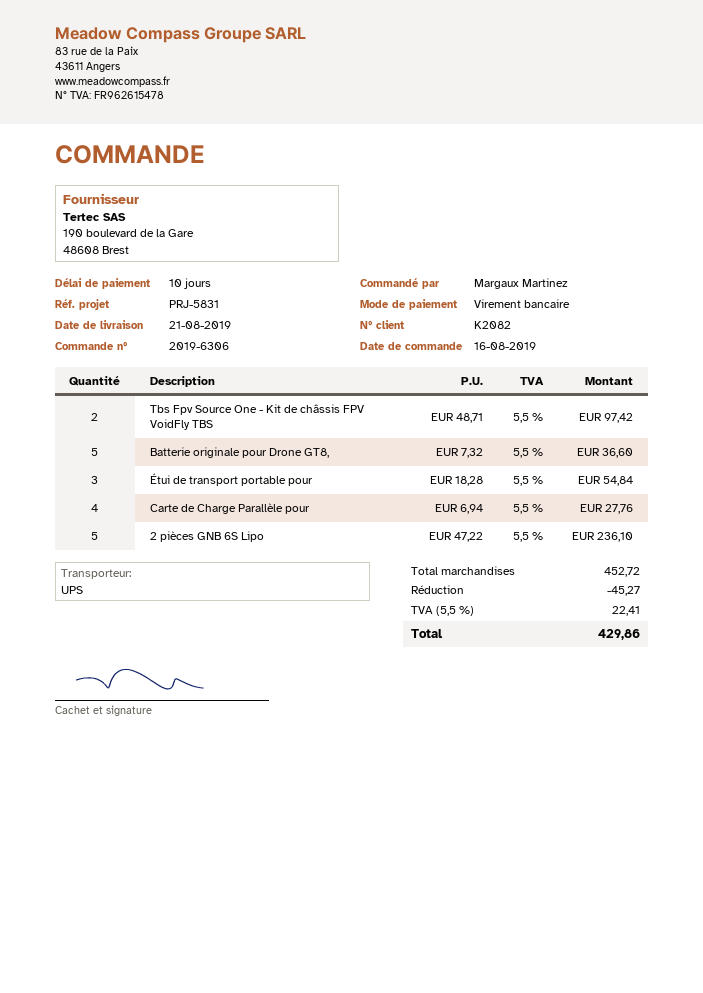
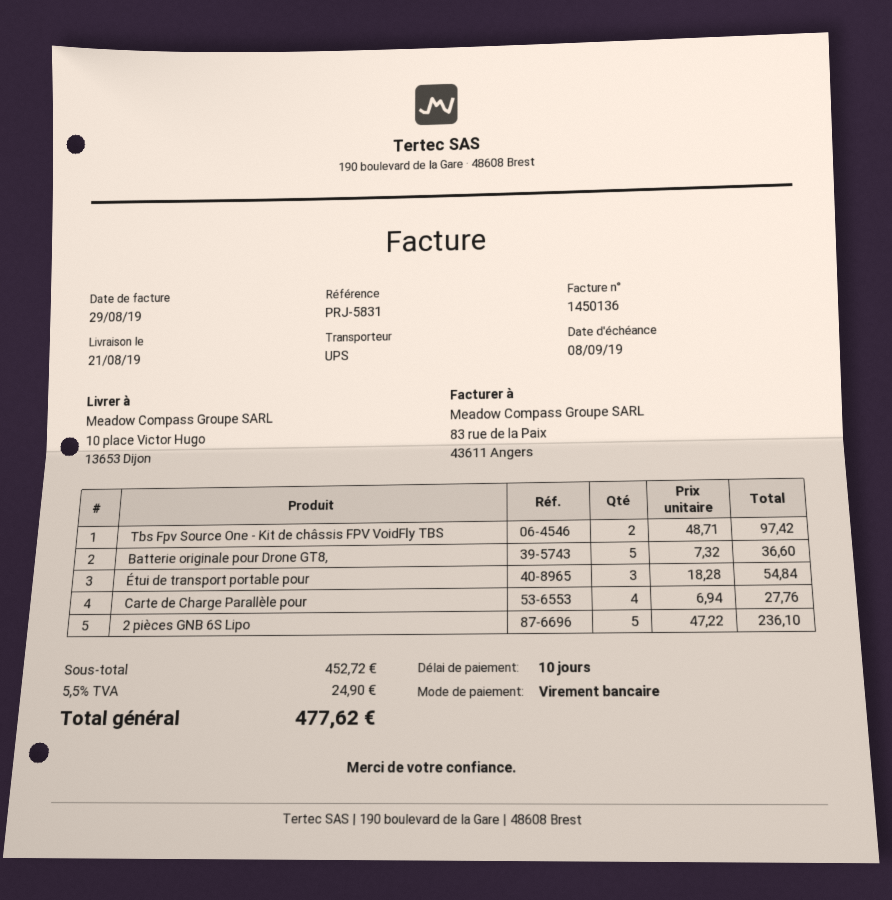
discount: 45.27 -> none
tax: 5.5% = 22.41 -> 5.5% = 24.90
total: 429.86 -> 477.62

